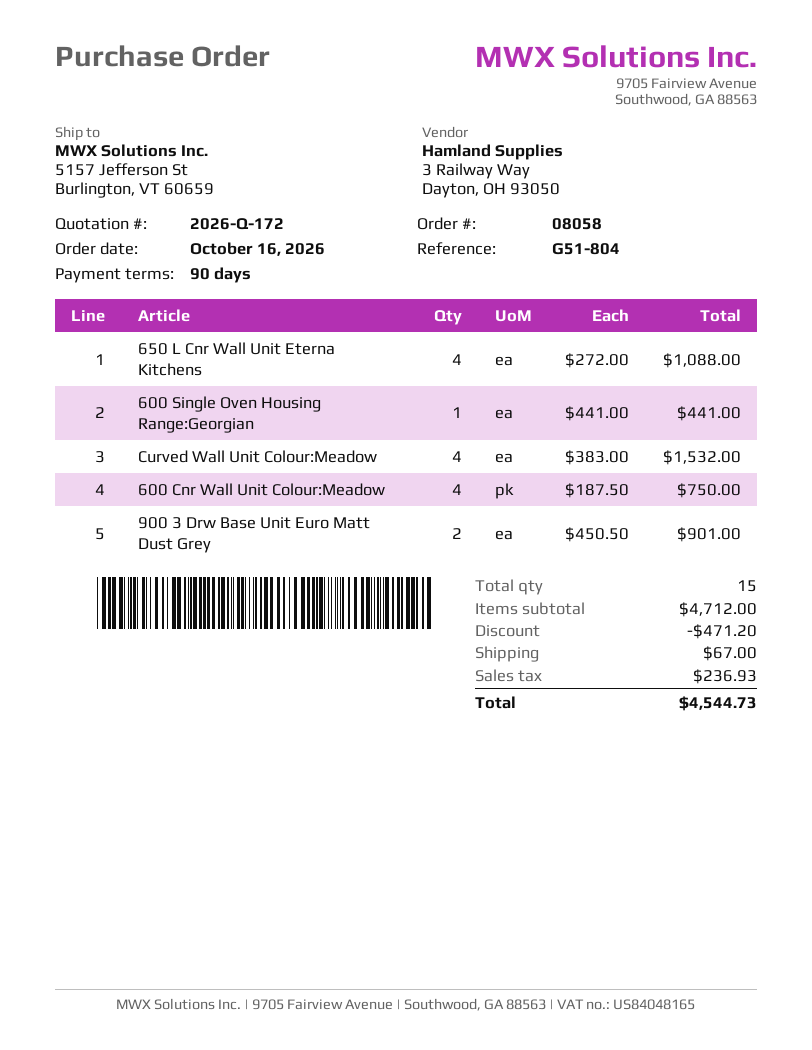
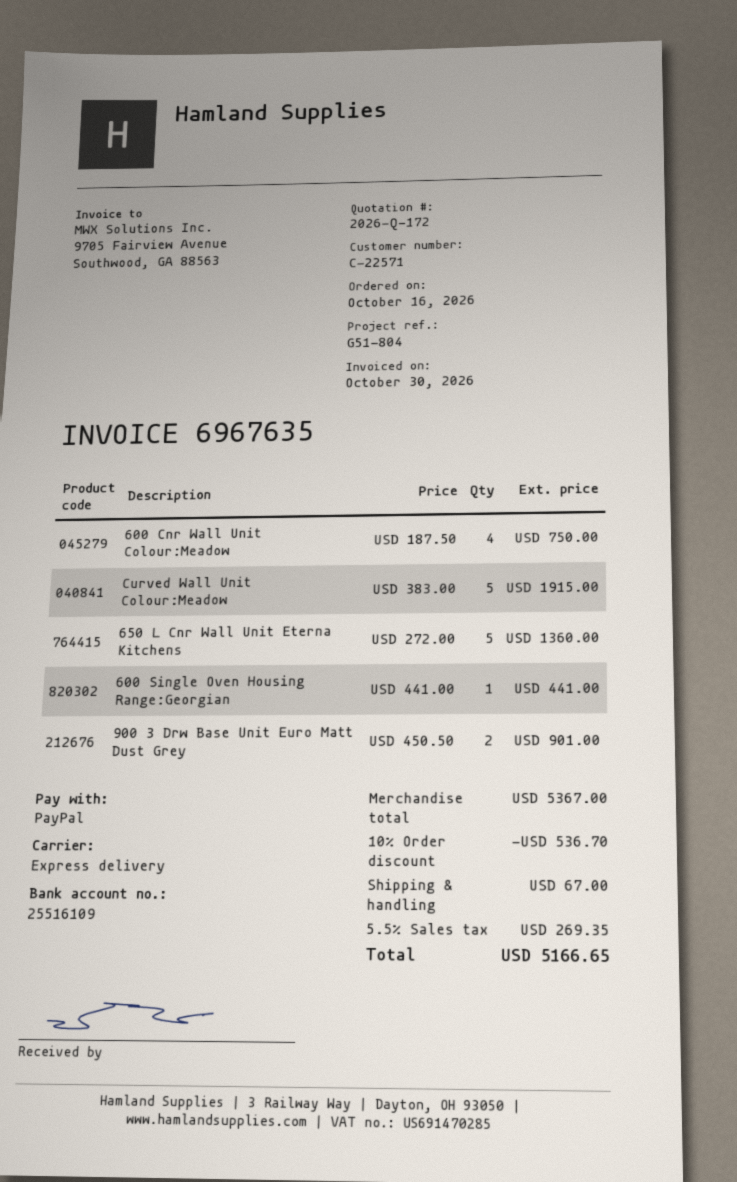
650 L Cnr Wall Unit Eterna Kitchens: 4 x 272.00 = 1088.00 -> 5 x 272.00 = 1360.00
Curved Wall Unit Colour:Meadow: 4 x 383.00 = 1532.00 -> 5 x 383.00 = 1915.00
subtotal: 4712.00 -> 5367.00
discount: 471.20 -> 536.70
tax: 236.93 -> 269.35
total: 4544.73 -> 5166.65

